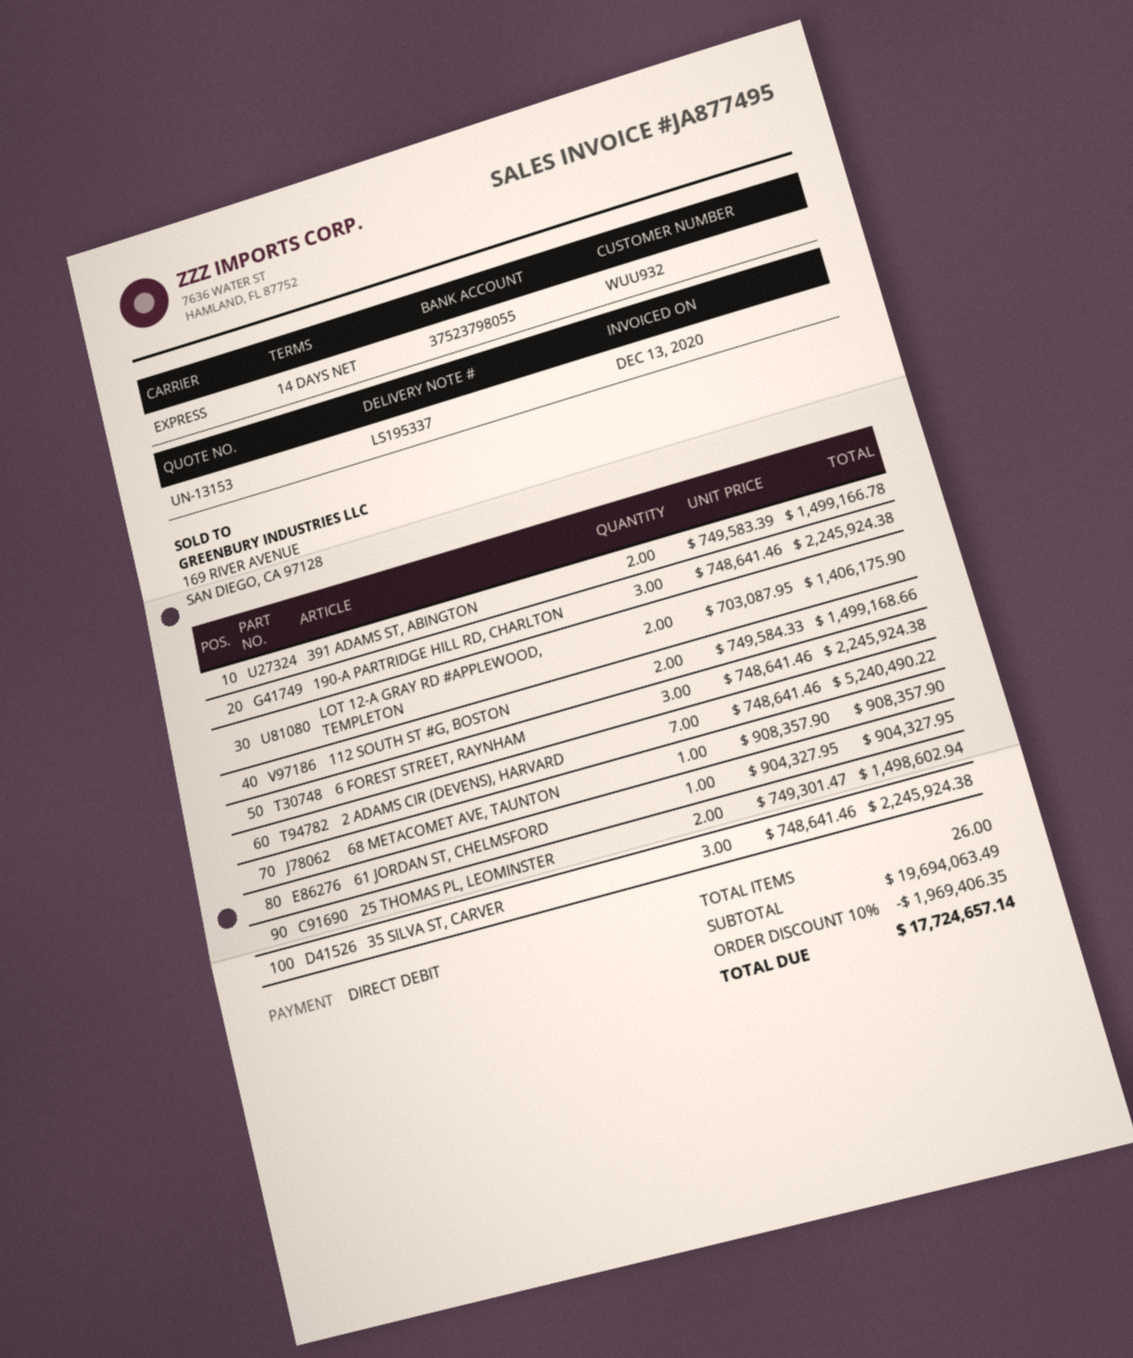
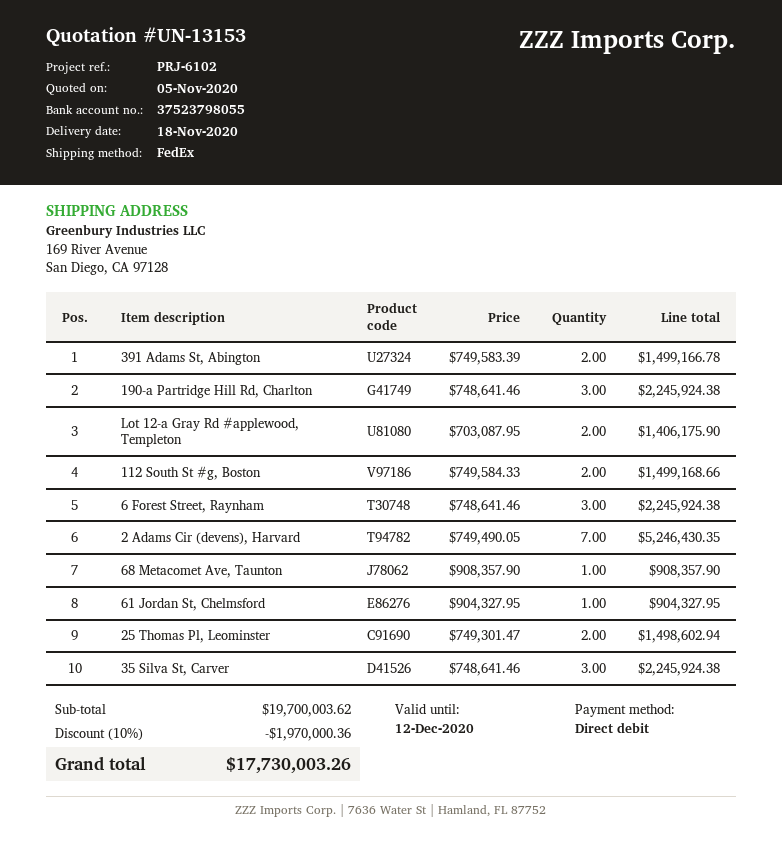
shipping method: express -> FedEx
2 ADAMS CIR (DEVENS), HARVARD: 7 x 748641.46 = 5240490.22 -> 7 x 749490.05 = 5246430.35
subtotal: 19694063.49 -> 19700003.62
discount: 10% = 1969406.35 -> 10% = 1970000.36
total: 17724657.14 -> 17730003.26

